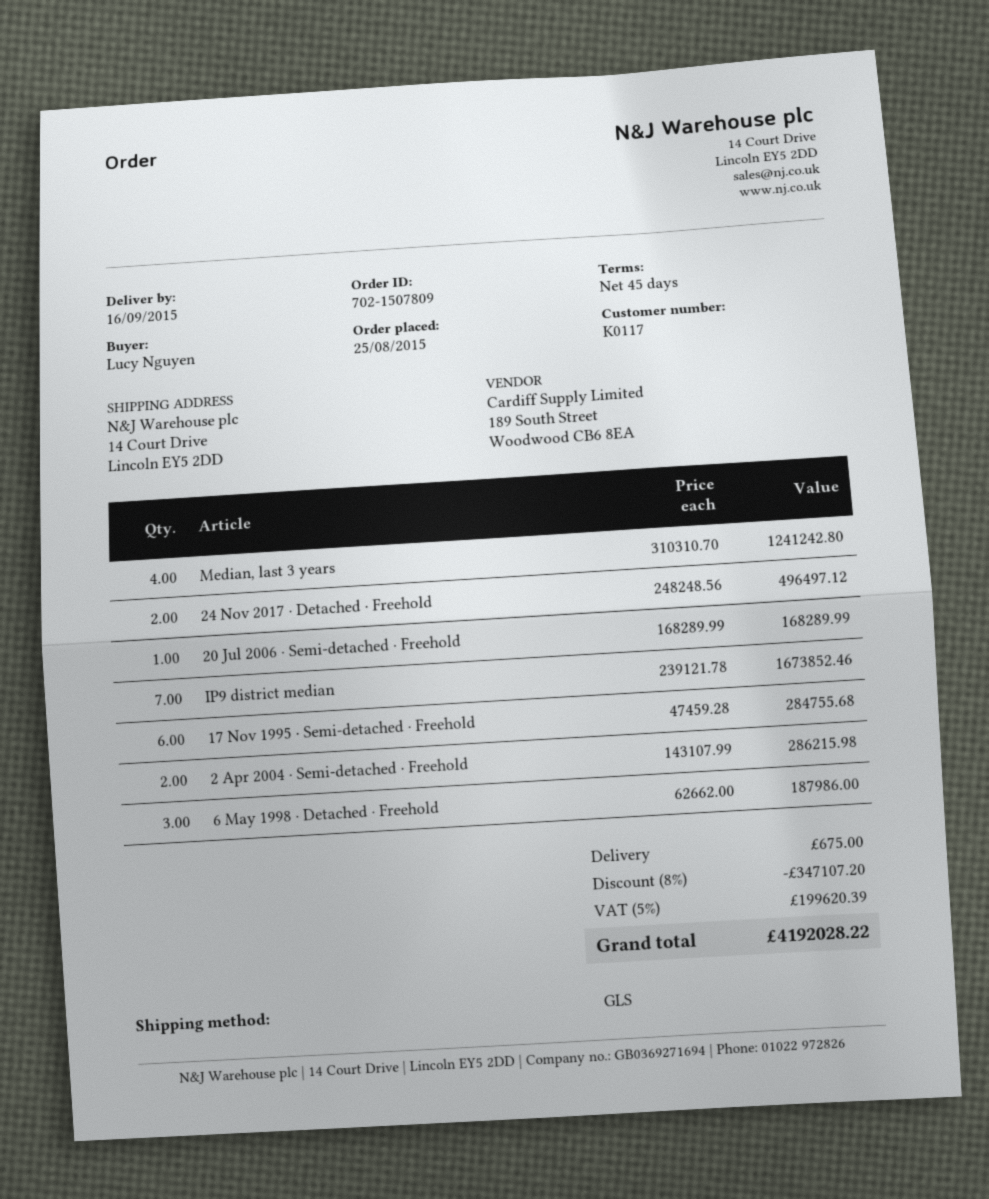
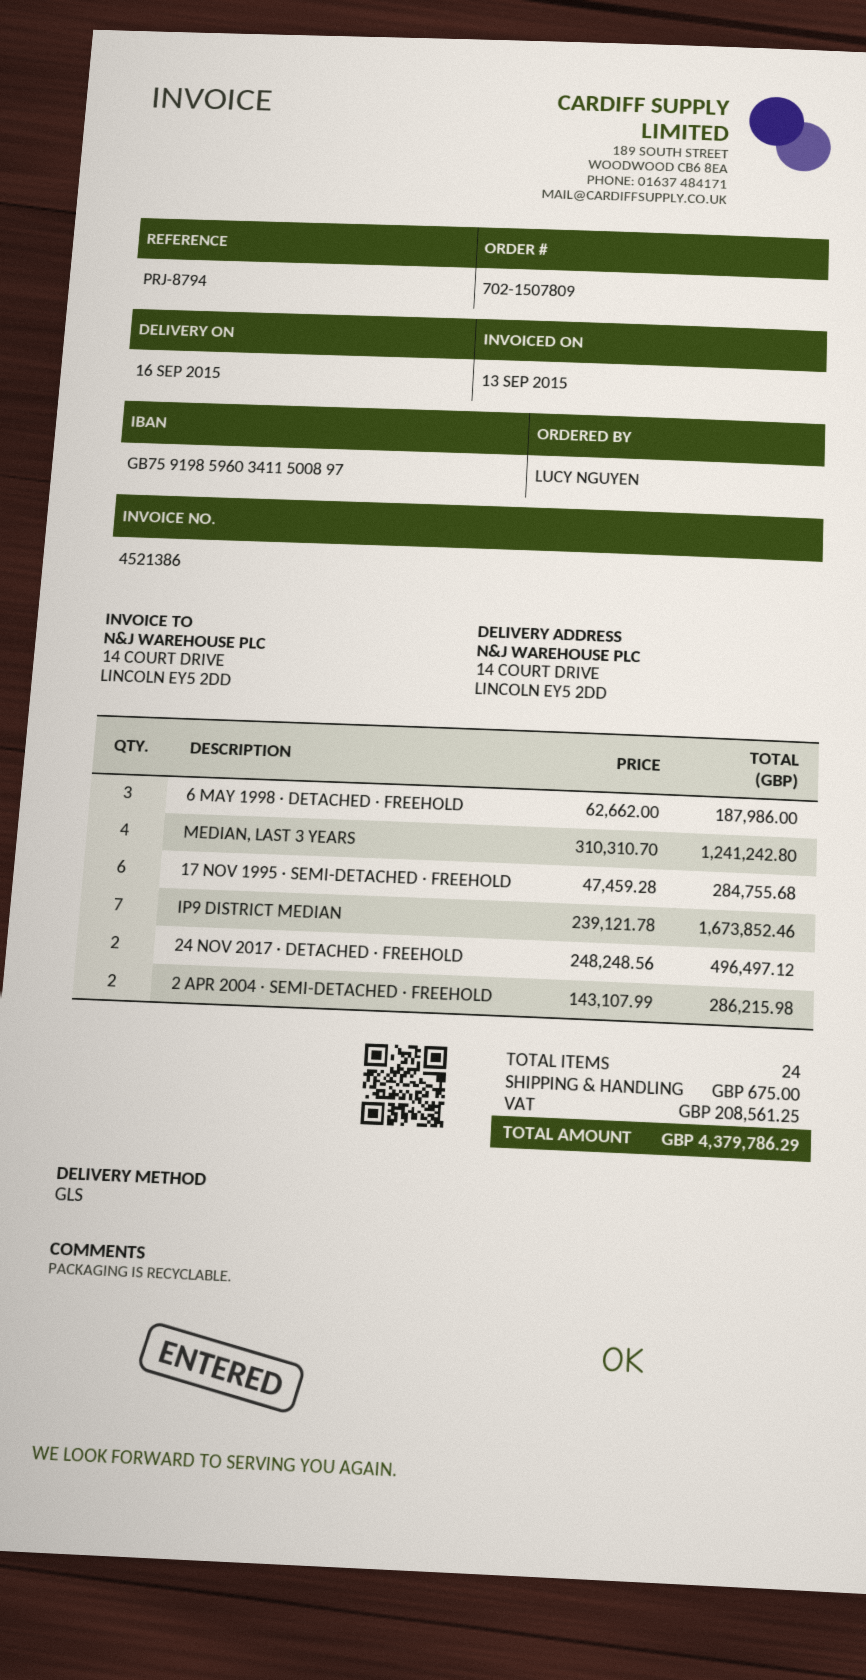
20 Jul 2006 · Semi-detached · Freehold: 1 x 168289.99 = 168289.99 -> none
discount: 8% = 347107.20 -> none
tax: 199620.39 -> 208561.25
total: 4192028.22 -> 4379786.29

